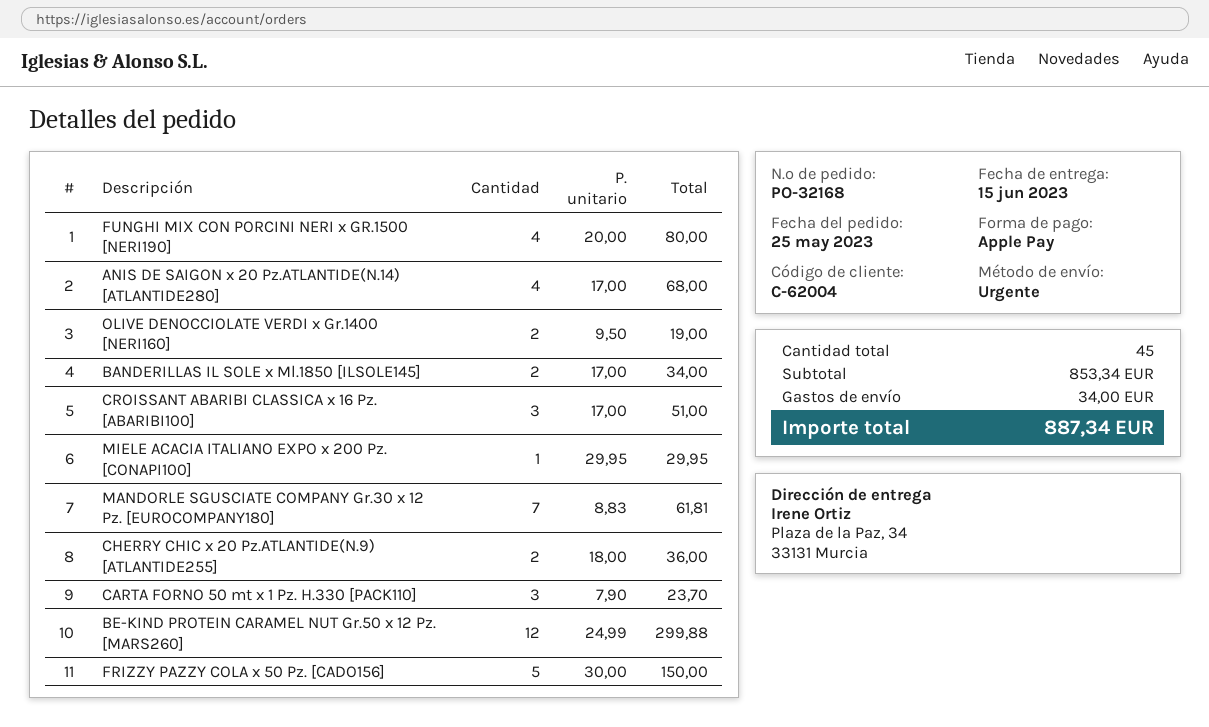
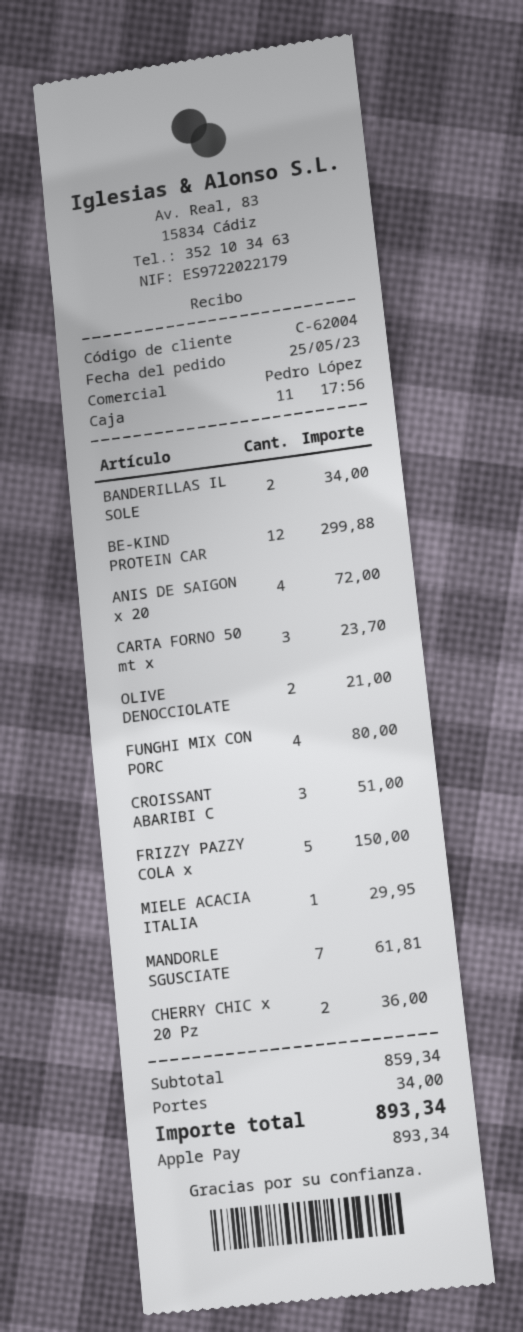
ANIS DE SAIGON x 20 Pz.ATLANTIDE(N.14) [ATLANTIDE280]: 4 for 68.00 -> 4 for 72.00
OLIVE DENOCCIOLATE VERDI x Gr.1400 [NERI160]: 2 for 19.00 -> 2 for 21.00
subtotal: 853.34 -> 859.34
total: 887.34 -> 893.34

